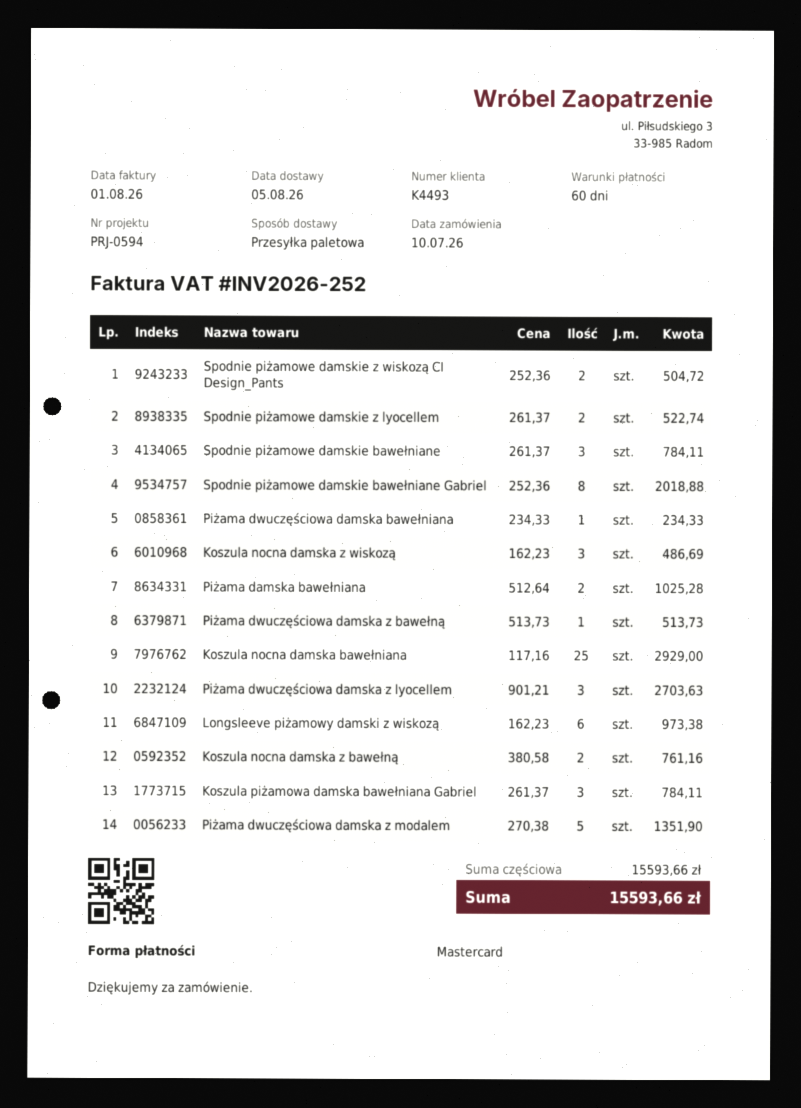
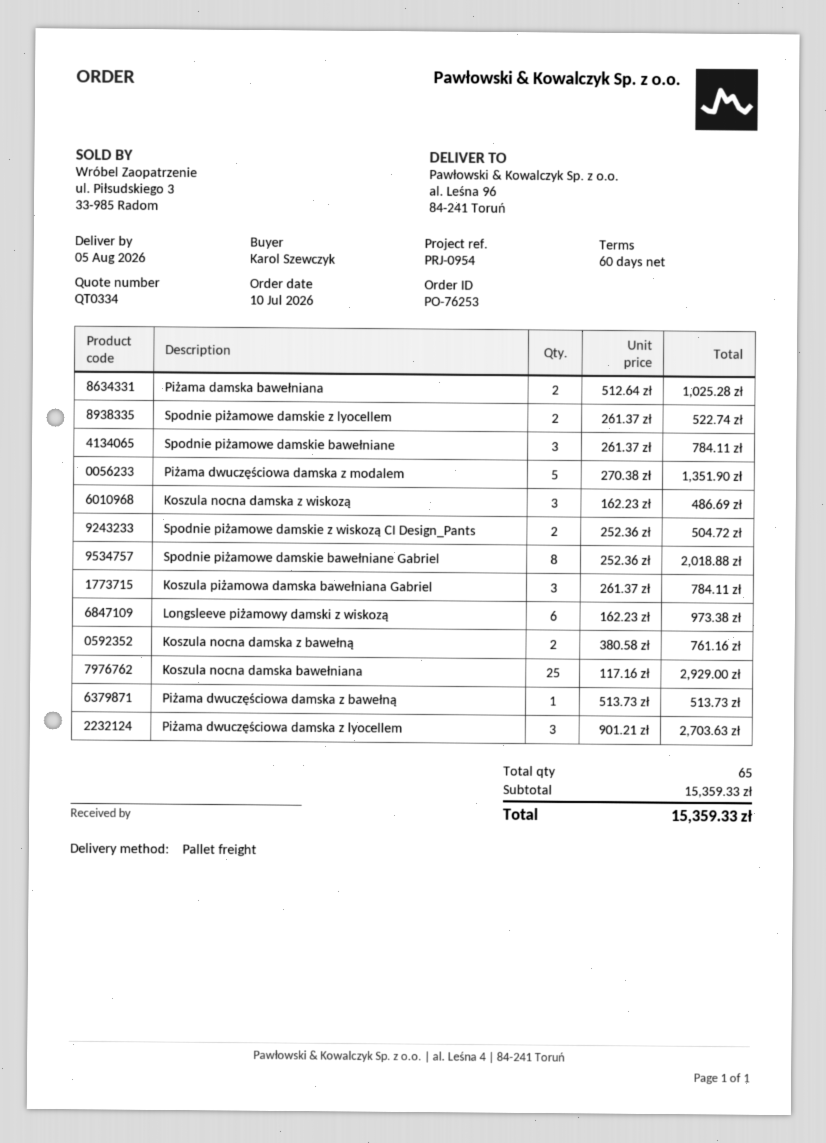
reference: PRJ-0594 -> PRJ-0954
Piżama dwuczęściowa damska bawełniana: 1 x 234.33 = 234.33 -> none
subtotal: 15593.66 -> 15359.33
total: 15593.66 -> 15359.33

